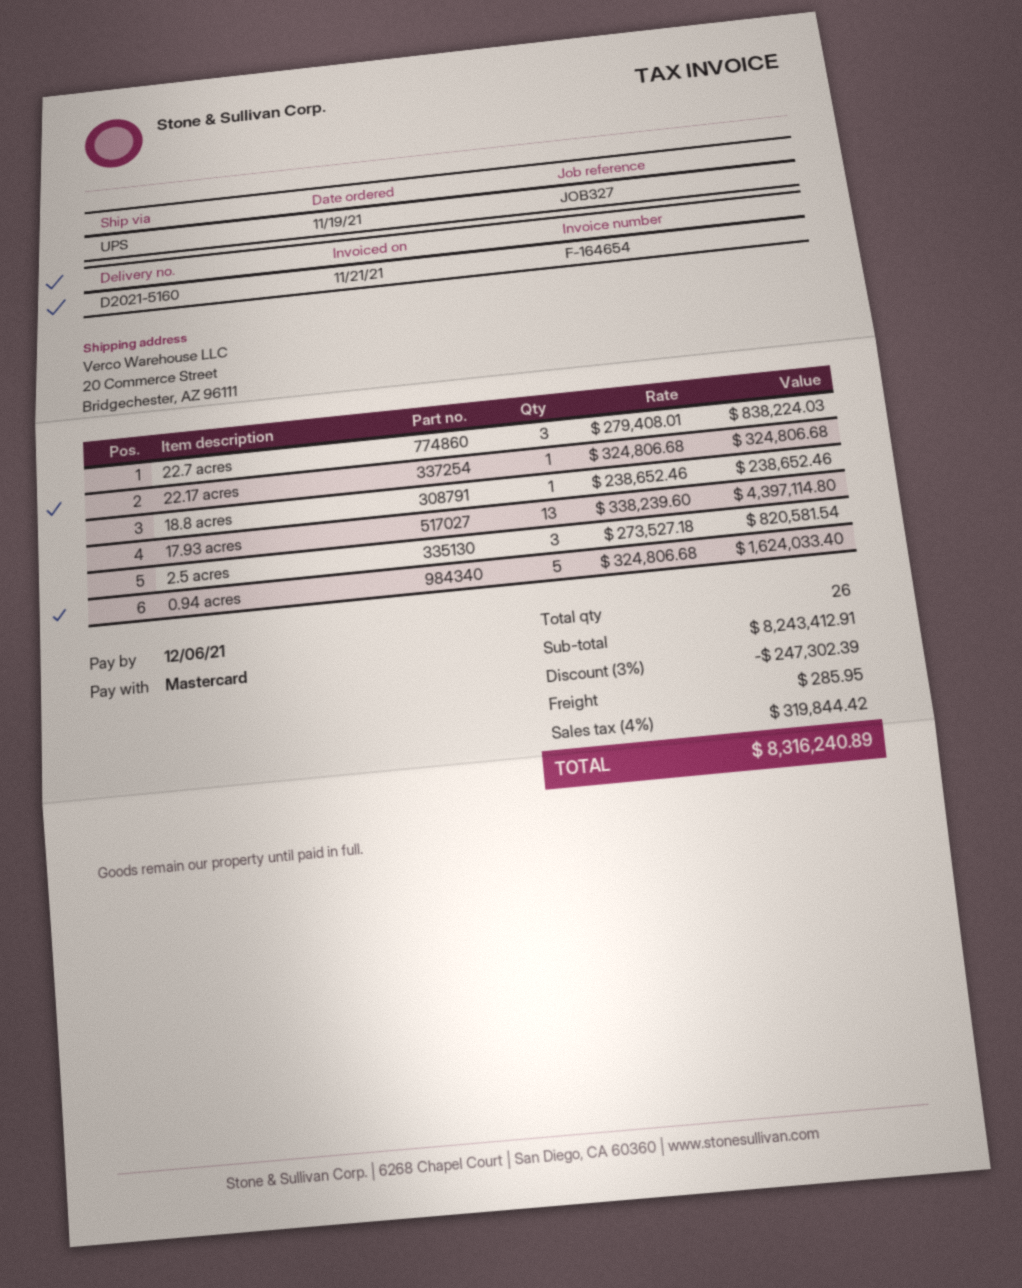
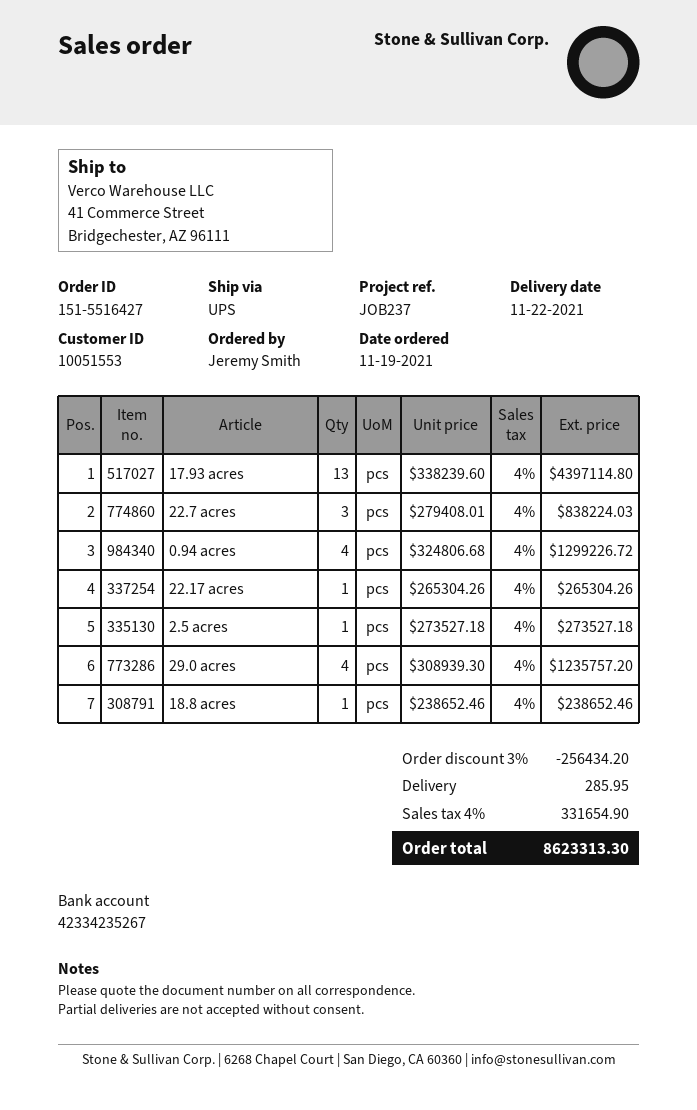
reference: JOB327 -> JOB237
ship to: 20 Commerce Street, Bridgechester, AZ 96111 -> 41 Commerce Street, Bridgechester, AZ 96111
22.17 acres: 1 x 324806.68 = 324806.68 -> 1 x 265304.26 = 265304.26
2.5 acres: 3 x 273527.18 = 820581.54 -> 1 x 273527.18 = 273527.18
0.94 acres: 5 x 324806.68 = 1624033.40 -> 4 x 324806.68 = 1299226.72
29.0 acres: none -> 4 x 308939.30 = 1235757.20
discount: 3% = 247302.39 -> 3% = 256434.20
tax: 4% = 319844.42 -> 4% = 331654.90
total: 8316240.89 -> 8623313.30

